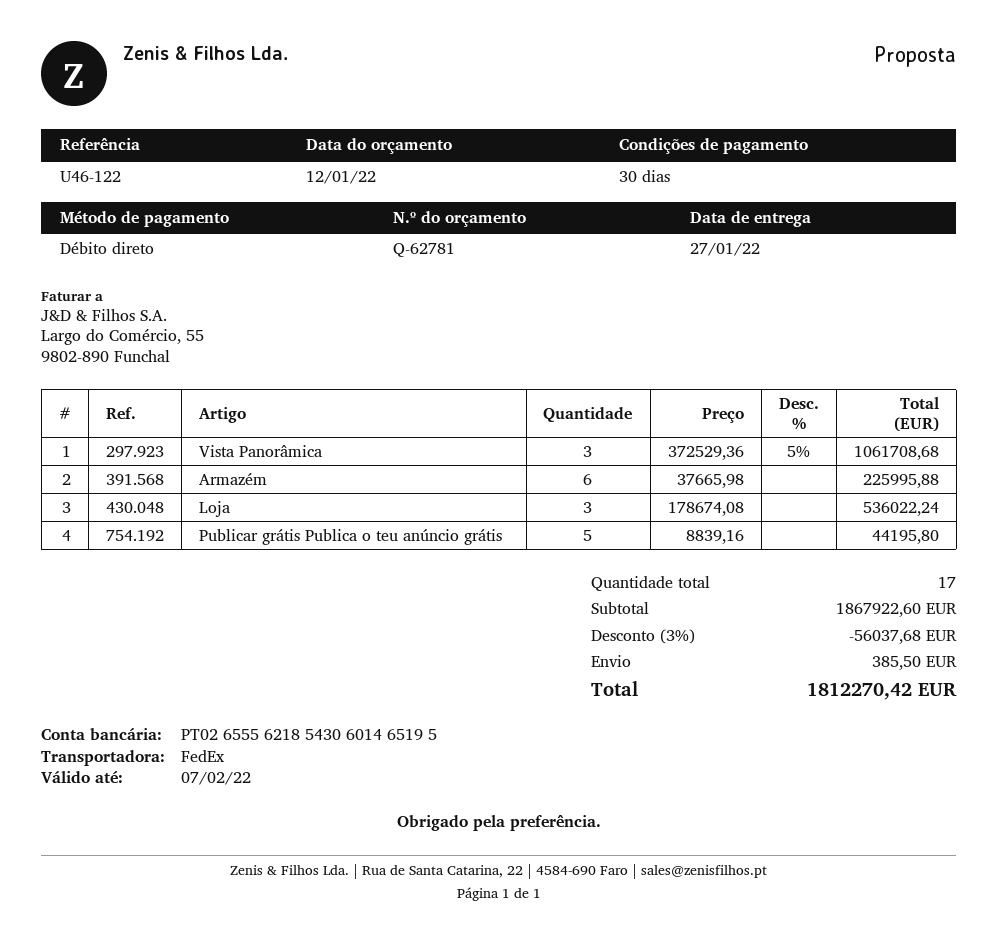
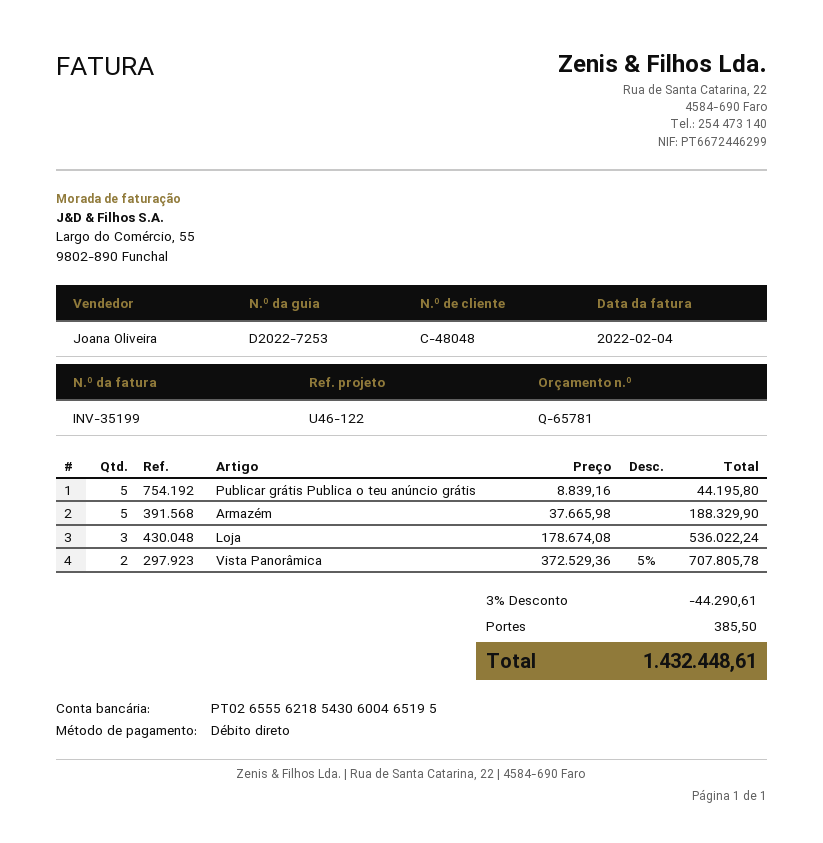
quote number: Q-62781 -> Q-65781
bank account: PT02655562185430601465195 -> PT02655562185430600465195
Vista Panorâmica: 3 x 372529.36 - 5% = 1061708.68 -> 2 x 372529.36 - 5% = 707805.78
Armazém: 6 x 37665.98 = 225995.88 -> 5 x 37665.98 = 188329.90
discount: 3% = 56037.68 -> 3% = 44290.61
total: 1812270.42 -> 1432448.61

